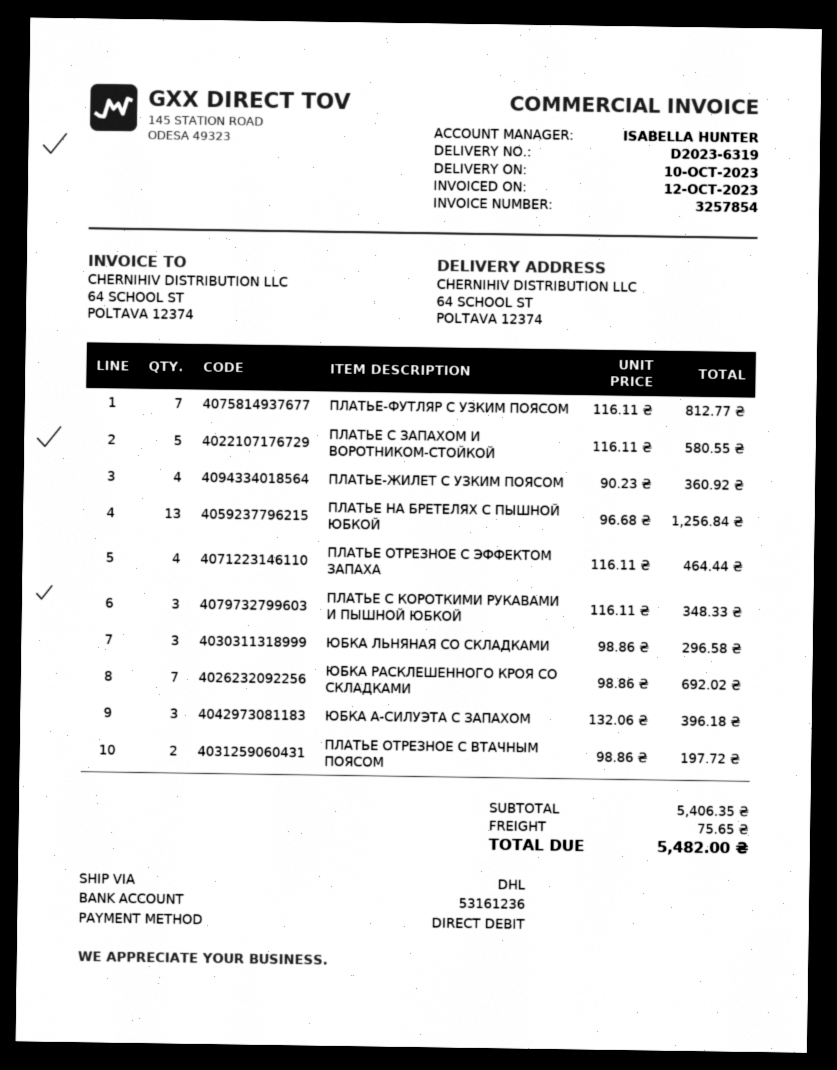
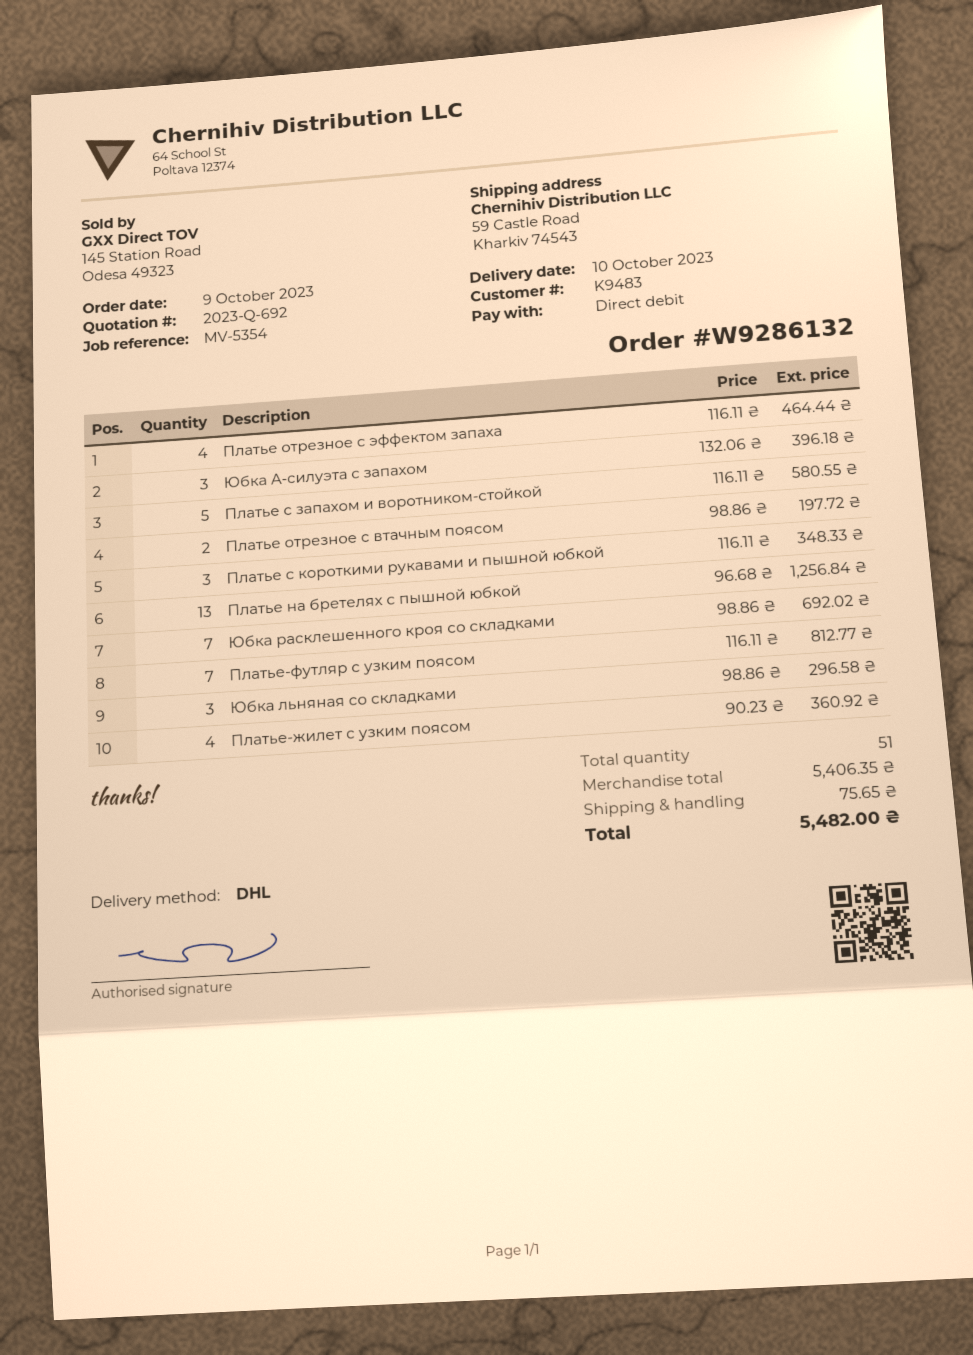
ship to: 64 SCHOOL ST, POLTAVA 12374 -> 59 Castle Road, Kharkiv 74543

